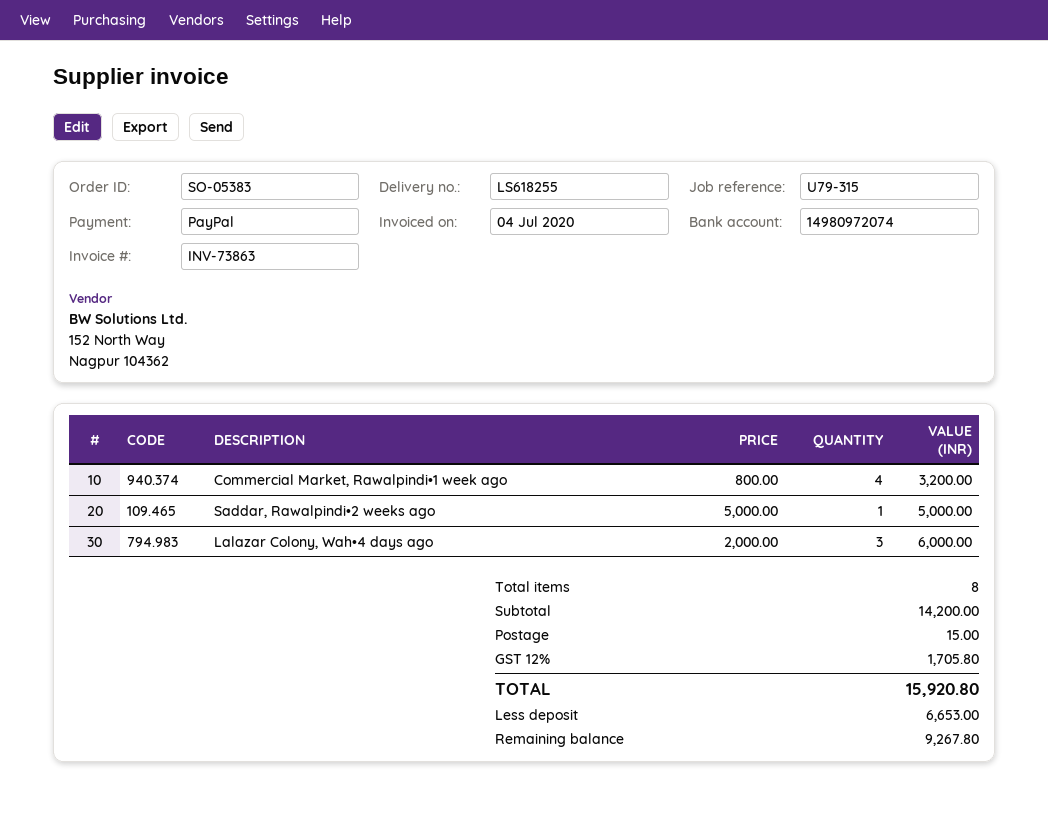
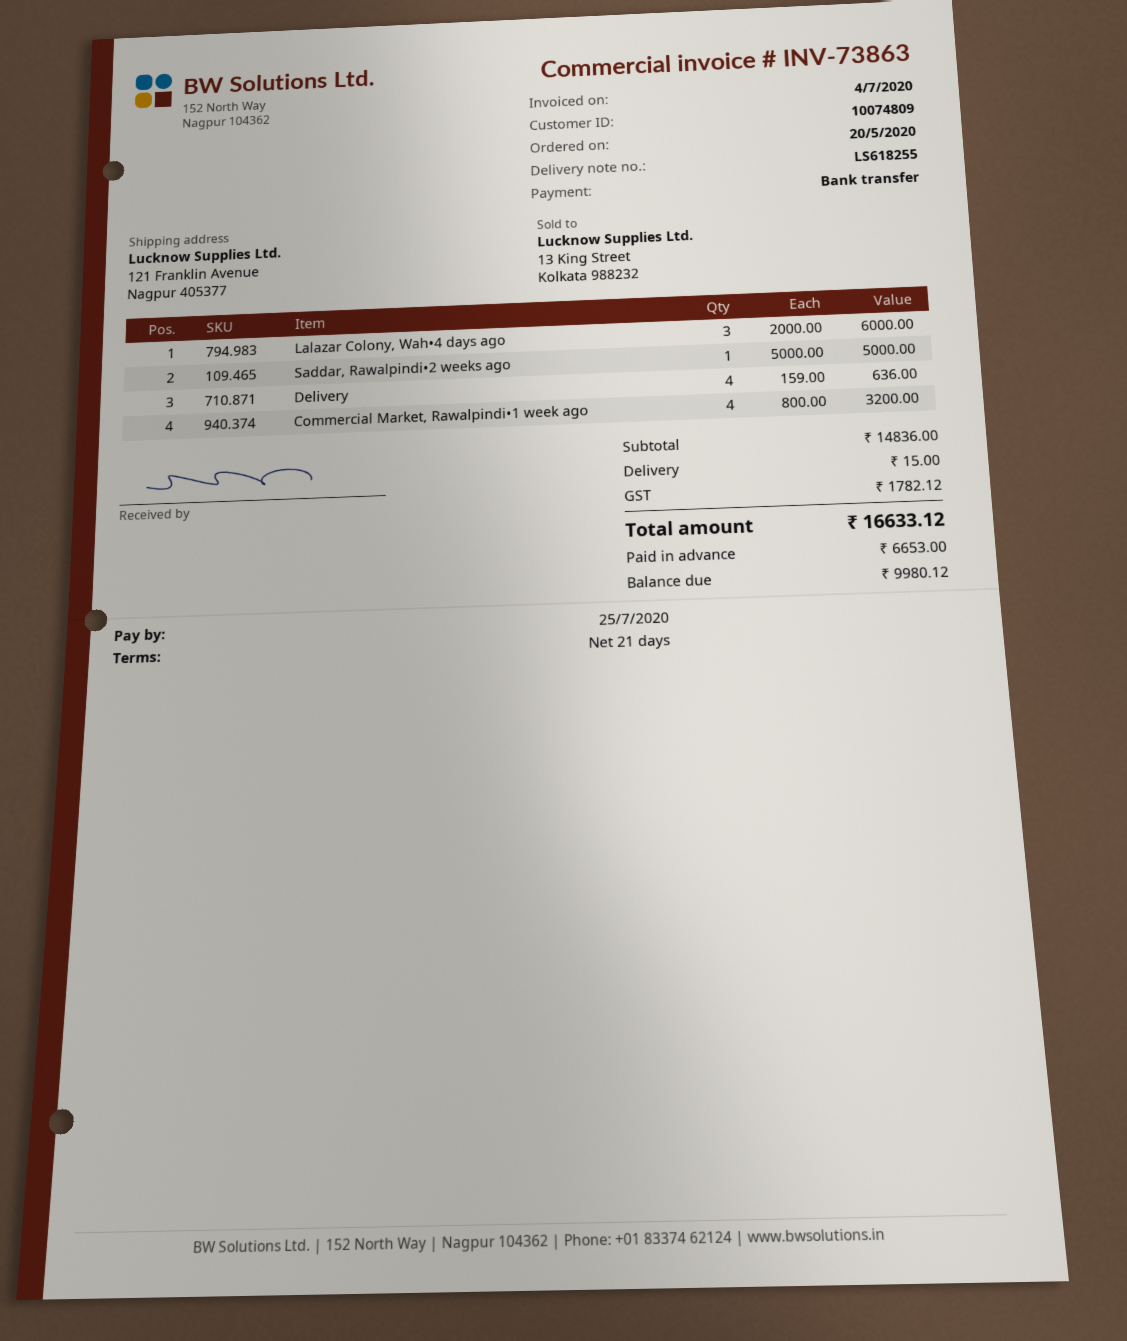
payment method: PayPal -> bank transfer
Delivery: none -> 4 x 159.00 = 636.00
subtotal: 14200.00 -> 14836.00
tax: 1705.80 -> 1782.12
total: 15920.80 -> 16633.12
balance: 9267.80 -> 9980.12

